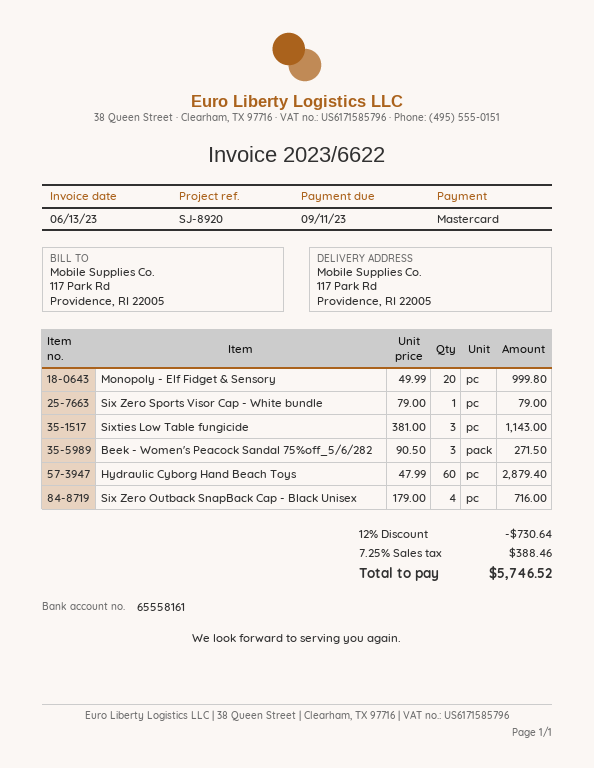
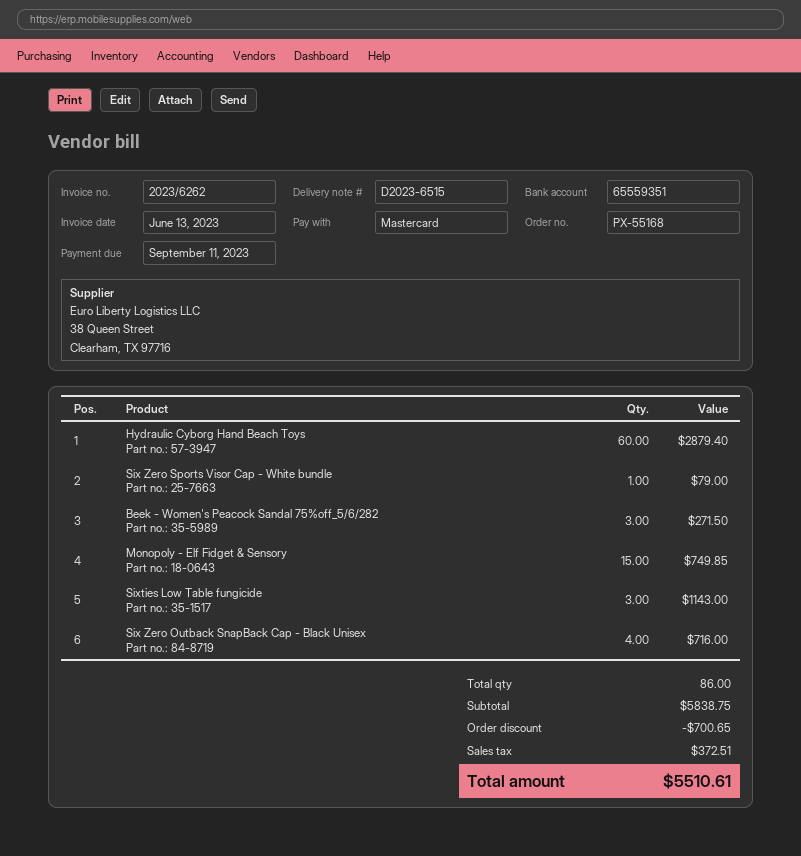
invoice number: 2023/6622 -> 2023/6262
bank account: 65558161 -> 65559351
Monopoly - Elf Fidget & Sensory: 20 for 999.80 -> 15 for 749.85
discount: 730.64 -> 700.65
tax: 388.46 -> 372.51
total: 5746.52 -> 5510.61

